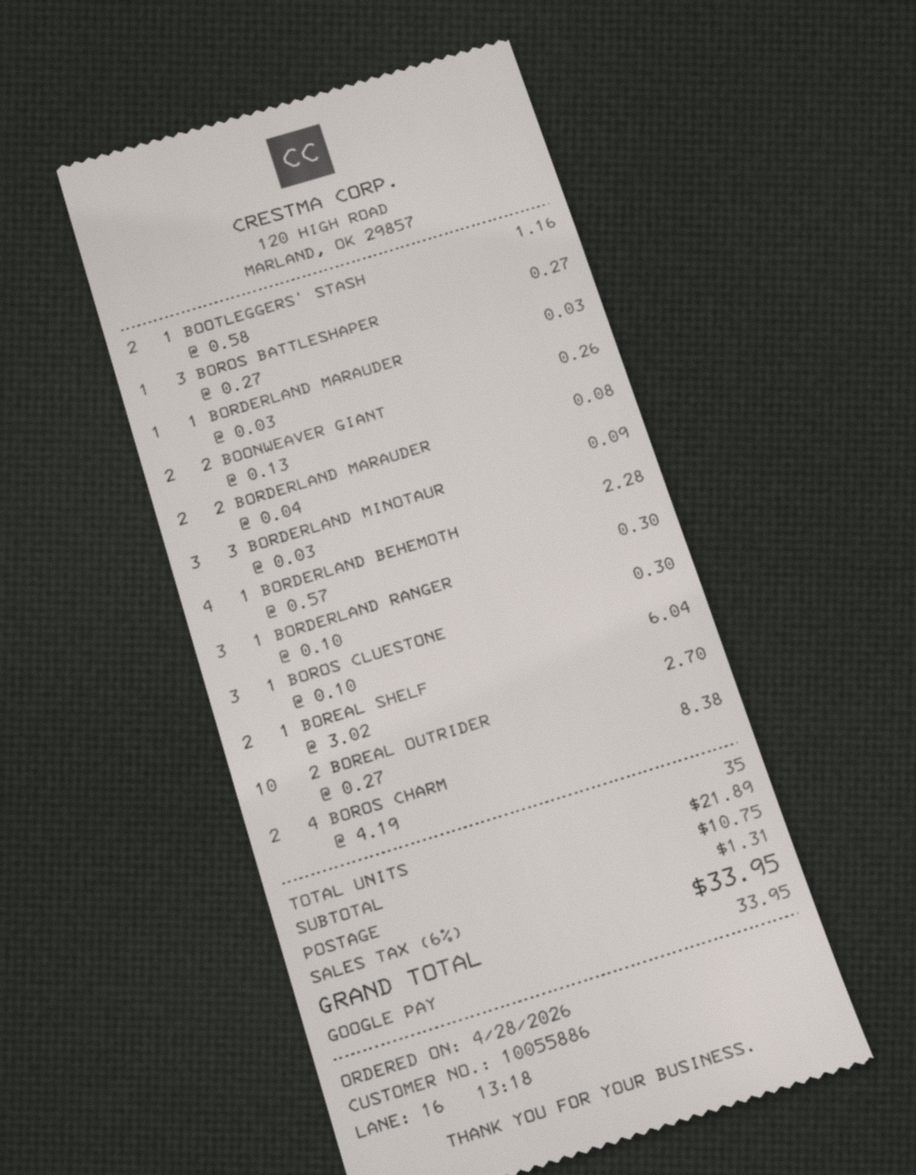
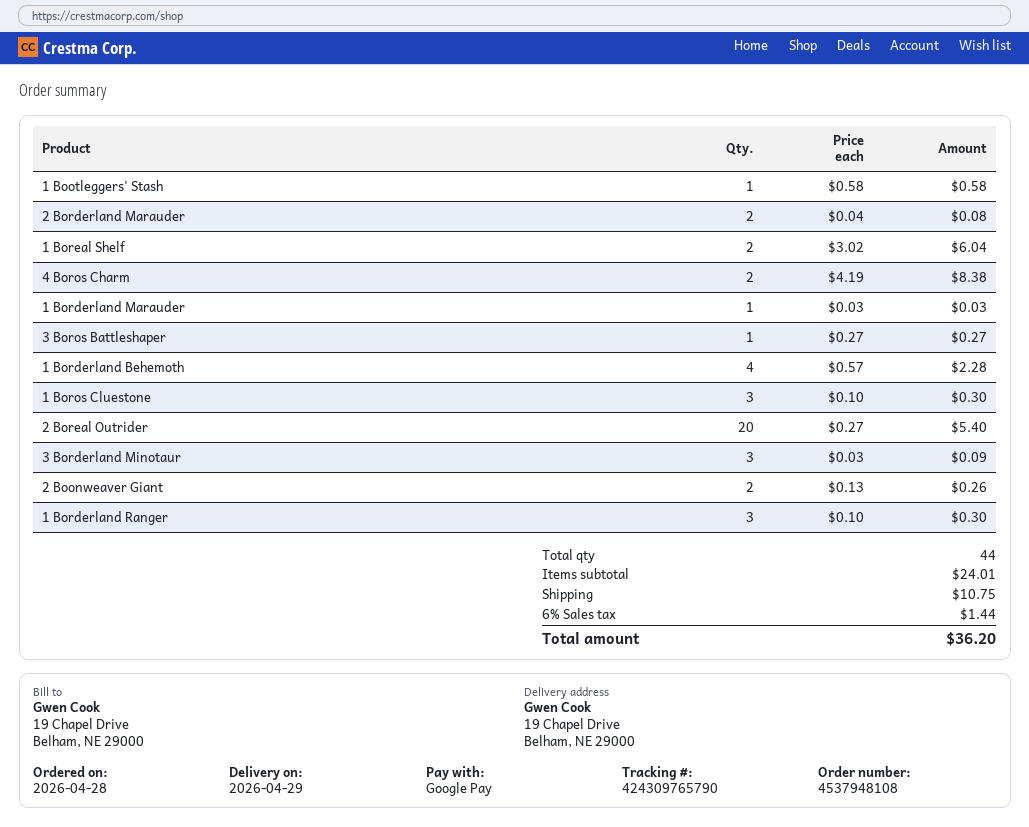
1 BOOTLEGGERS' STASH: 2 x 0.58 = 1.16 -> 1 x 0.58 = 0.58
2 BOREAL OUTRIDER: 10 x 0.27 = 2.70 -> 20 x 0.27 = 5.40
total quantity: 35 -> 44
subtotal: 21.89 -> 24.01
tax: 6% = 1.31 -> 6% = 1.44
total: 33.95 -> 36.20

